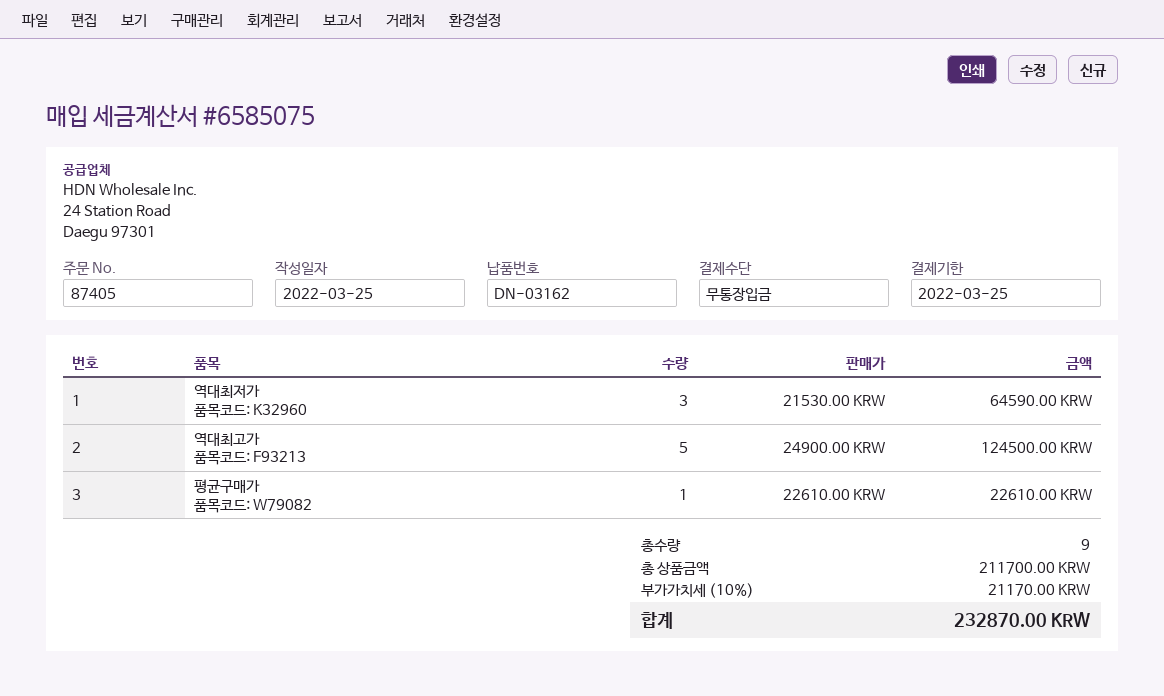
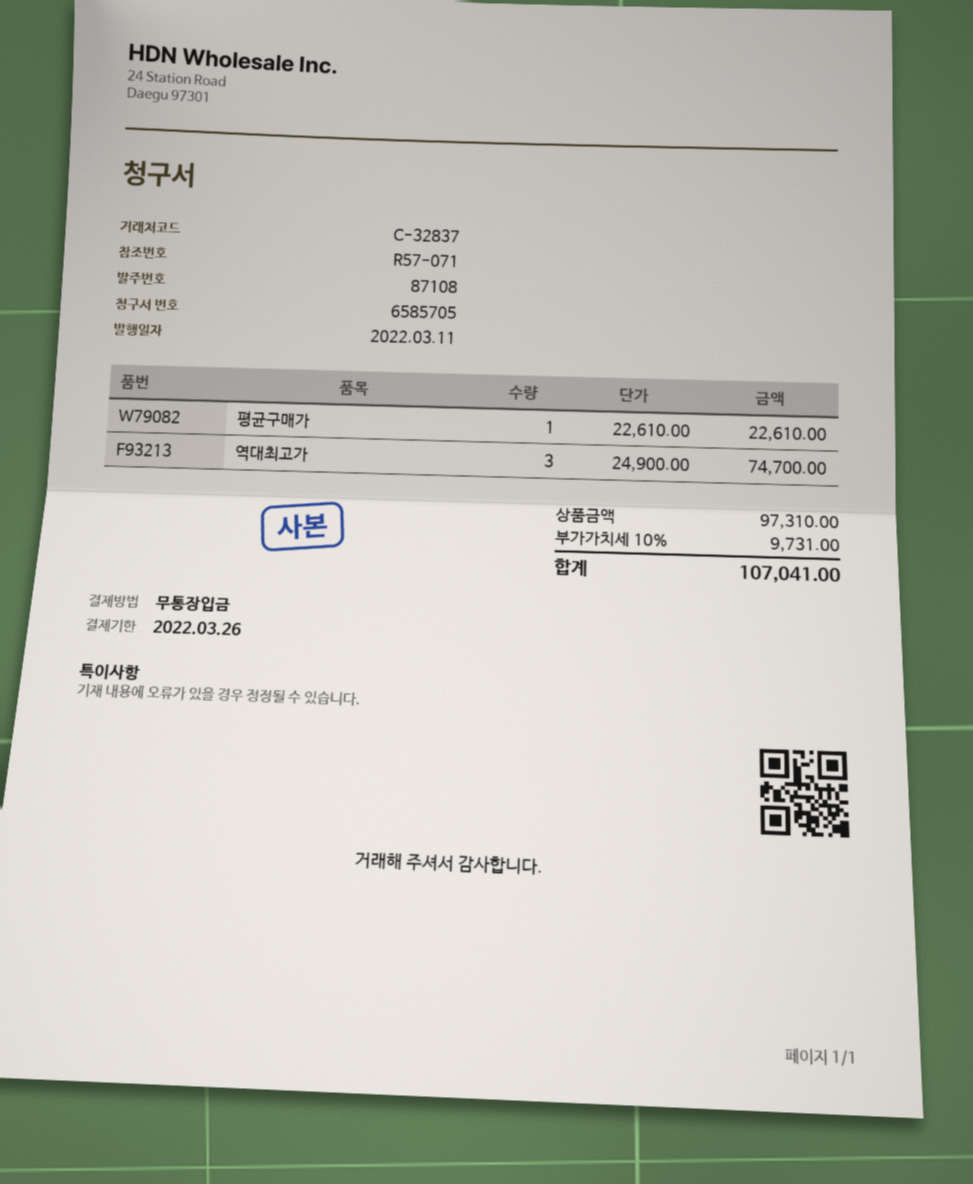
order number: 87405 -> 87108
invoice number: 6585075 -> 6585705
invoice date: 2022-03-25 -> 2022-03-11
due date: 2022-03-25 -> 2022-03-26
역대최저가: 3 x 21530.00 = 64590.00 -> none
역대최고가: 5 x 24900.00 = 124500.00 -> 3 x 24900.00 = 74700.00
subtotal: 211700.00 -> 97310.00
tax: 10% = 21170.00 -> 10% = 9731.00
total: 232870.00 -> 107041.00

